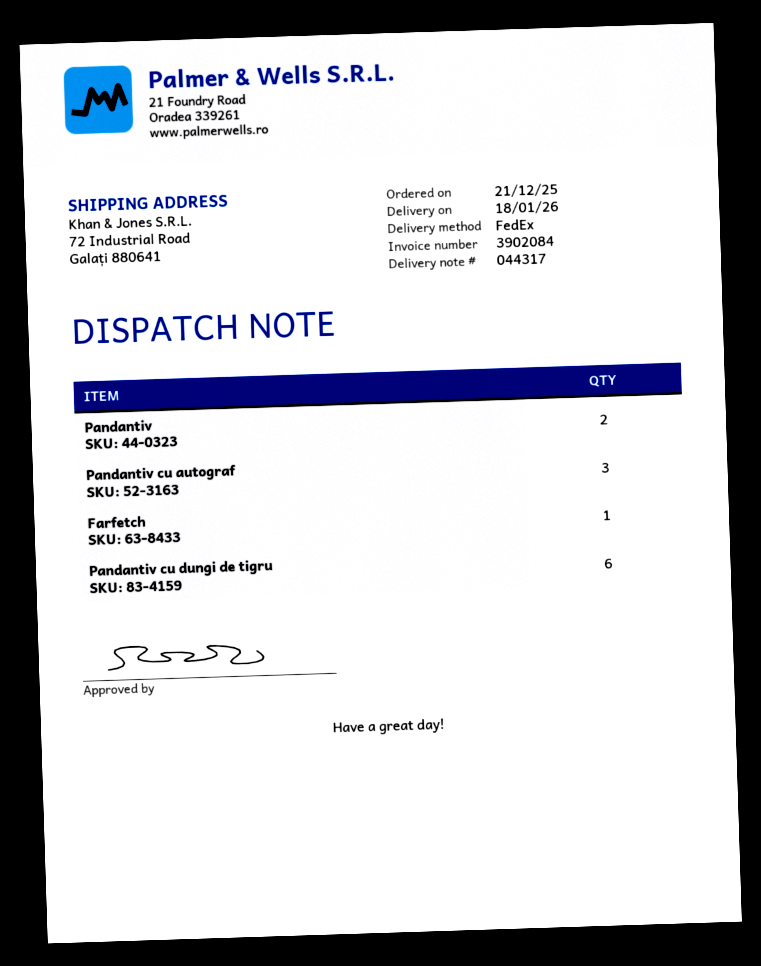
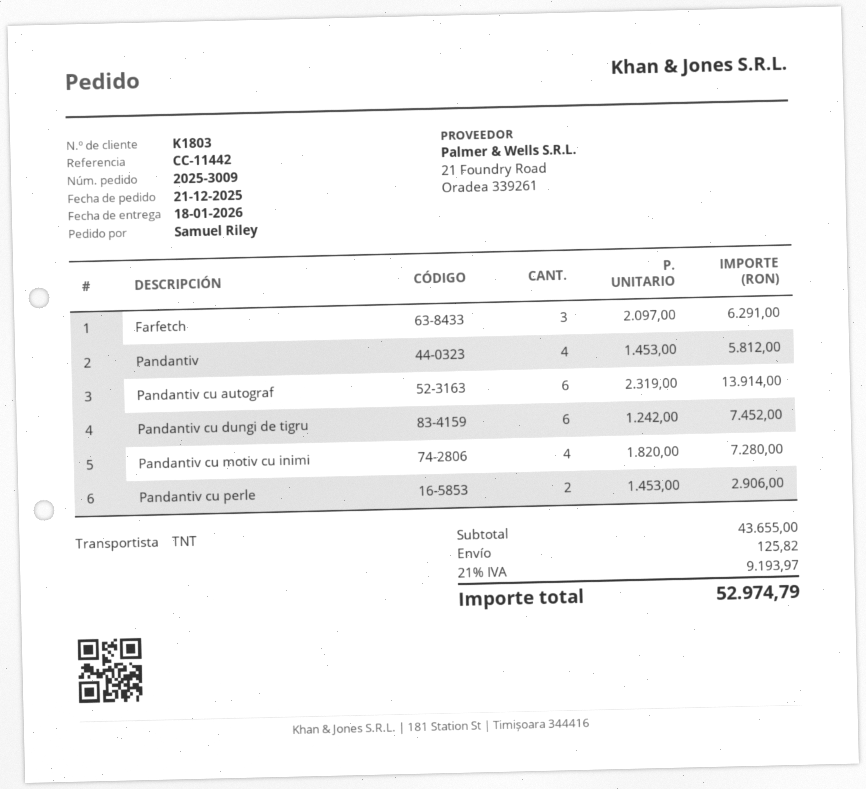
shipping method: FedEx -> TNT
Pandantiv: 2 -> 4
Pandantiv cu autograf: 3 -> 6
Farfetch: 1 -> 3
Pandantiv cu motiv cu inimi: none -> 4
Pandantiv cu perle: none -> 2

